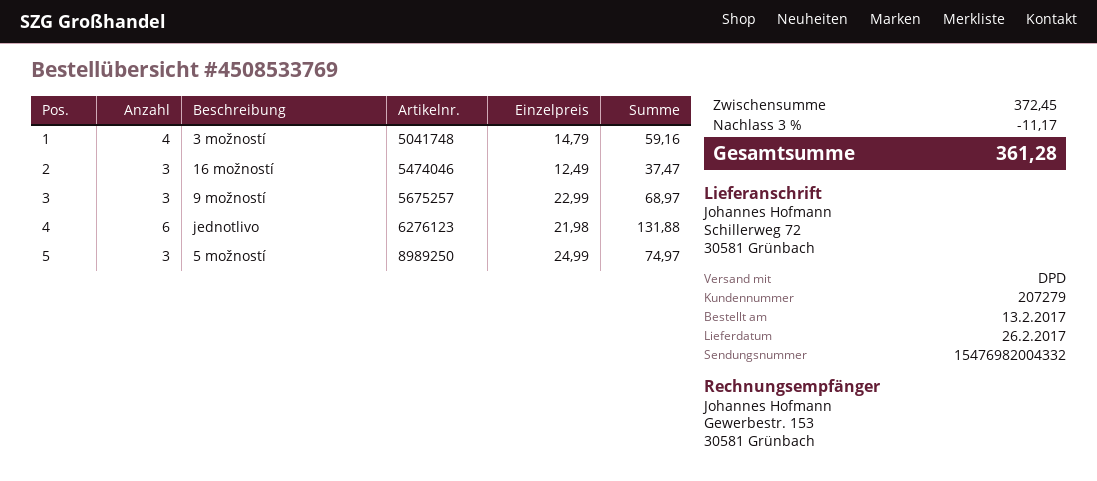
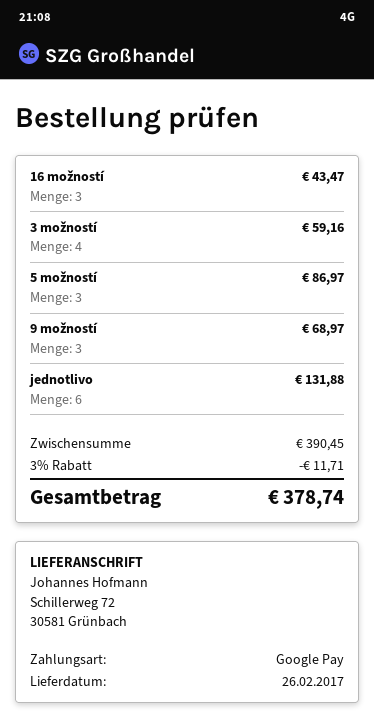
16 možností: 3 for 37.47 -> 3 for 43.47
5 možností: 3 for 74.97 -> 3 for 86.97
subtotal: 372.45 -> 390.45
discount: 3% = 11.17 -> 3% = 11.71
total: 361.28 -> 378.74

